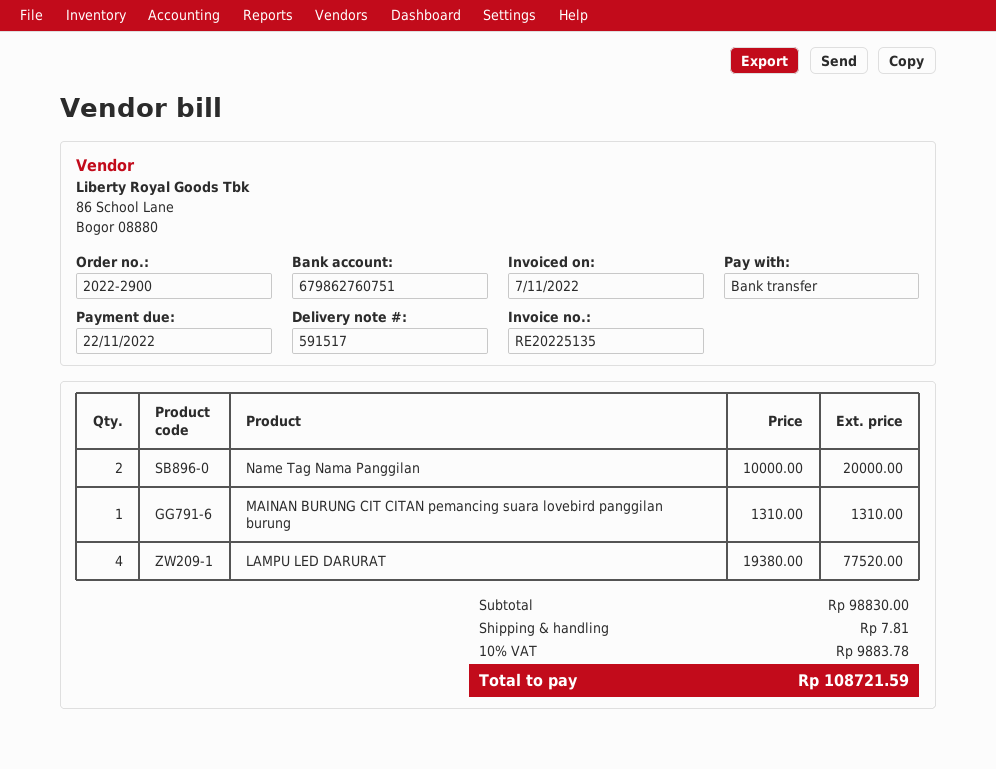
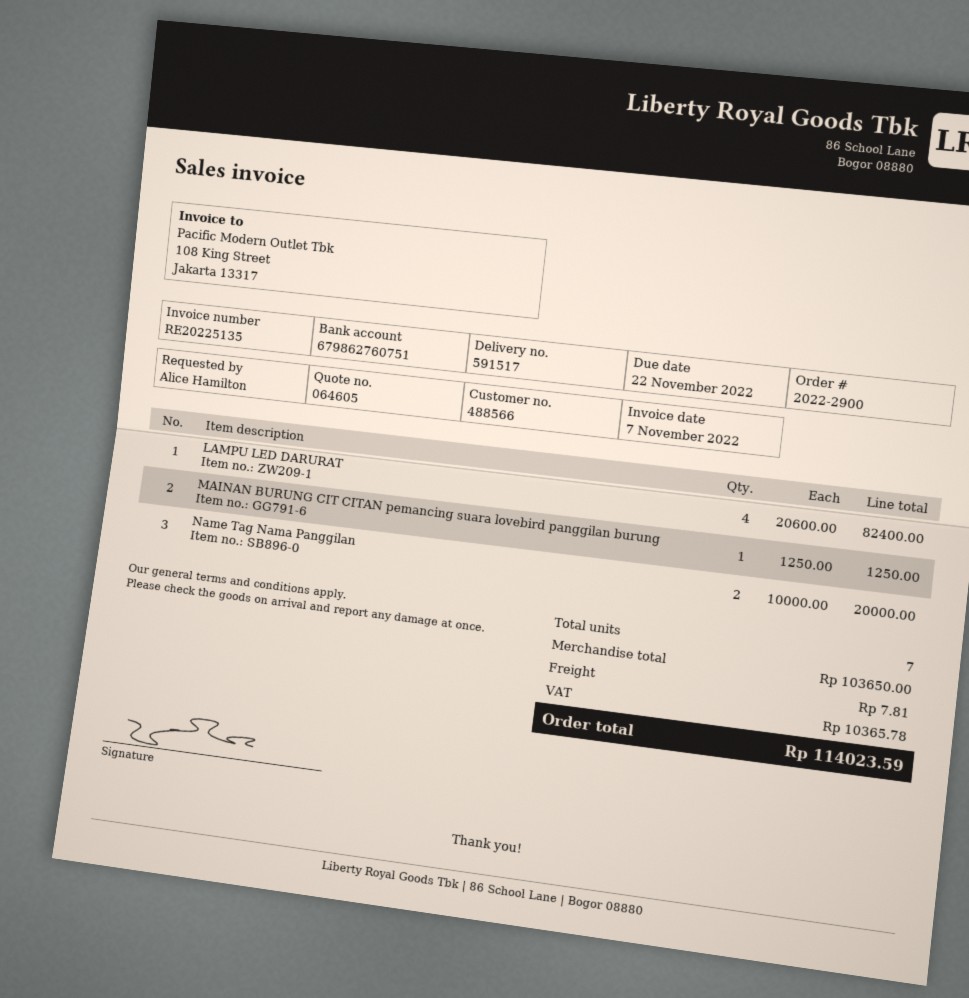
MAINAN BURUNG CIT CITAN pemancing suara lovebird panggilan burung: 1 x 1310.00 = 1310.00 -> 1 x 1250.00 = 1250.00
LAMPU LED DARURAT: 4 x 19380.00 = 77520.00 -> 4 x 20600.00 = 82400.00
subtotal: 98830.00 -> 103650.00
tax: 9883.78 -> 10365.78
total: 108721.59 -> 114023.59

